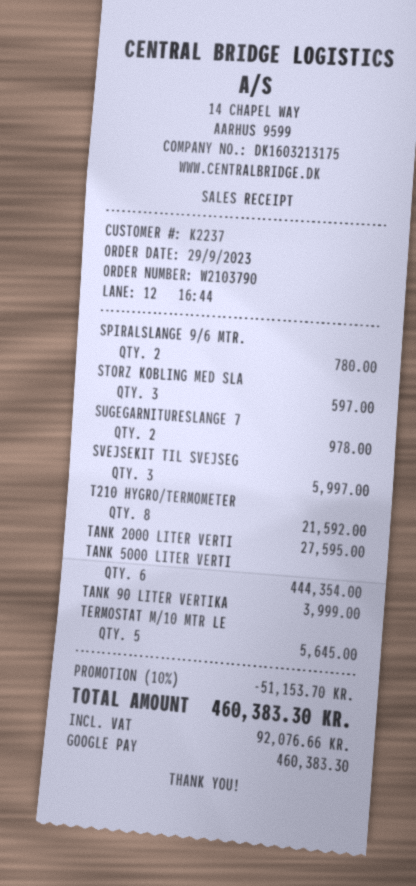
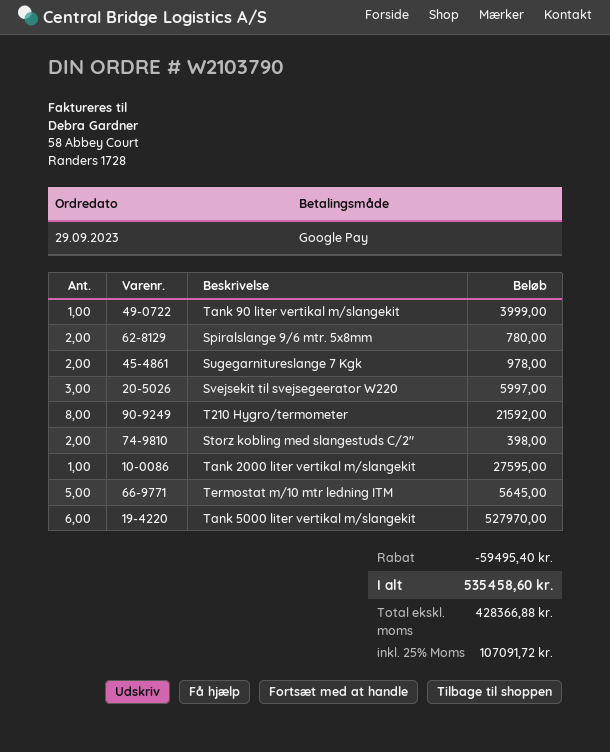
STORZ KOBLING MED SLA: 3 for 597.00 -> 2 for 398.00
TANK 5000 LITER VERTI: 6 for 444354.00 -> 6 for 527970.00
discount: 51153.70 -> 59495.40
tax: 92076.66 -> 107091.72
total: 460383.30 -> 535458.60

